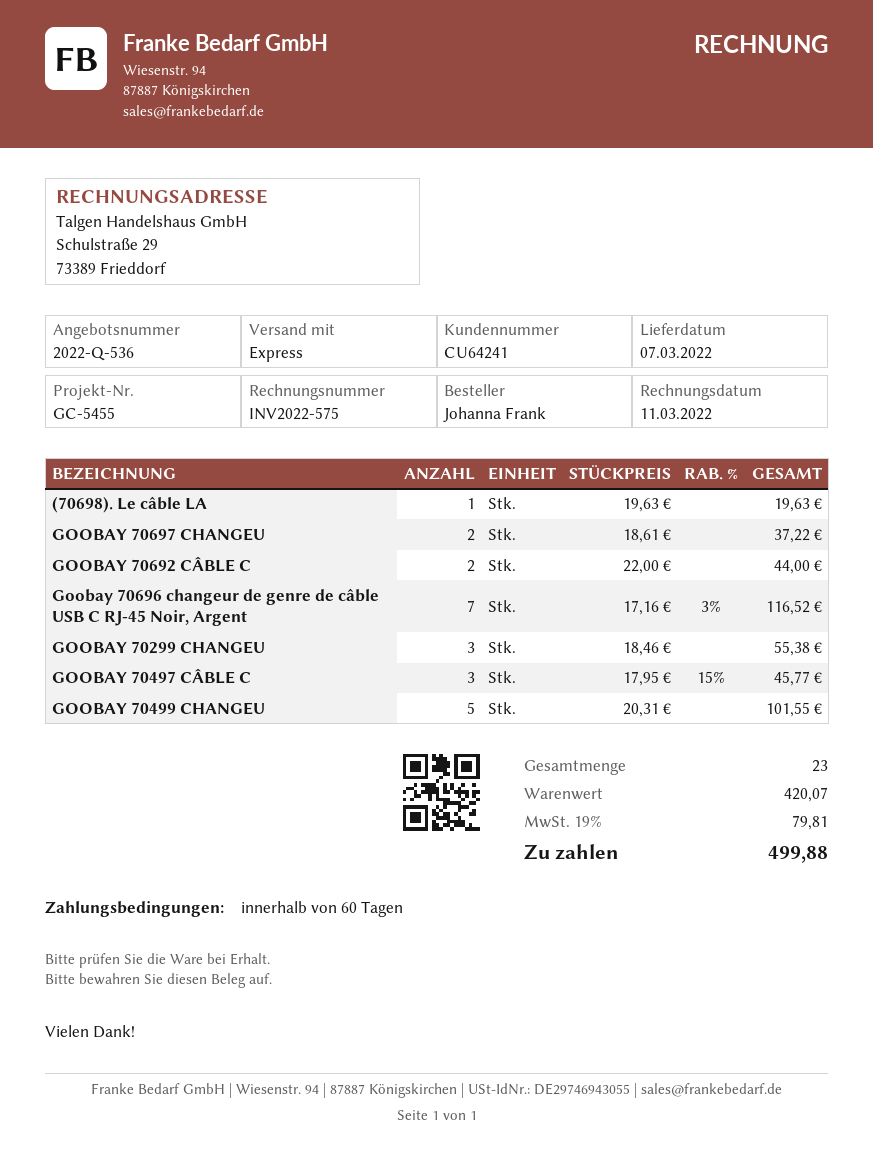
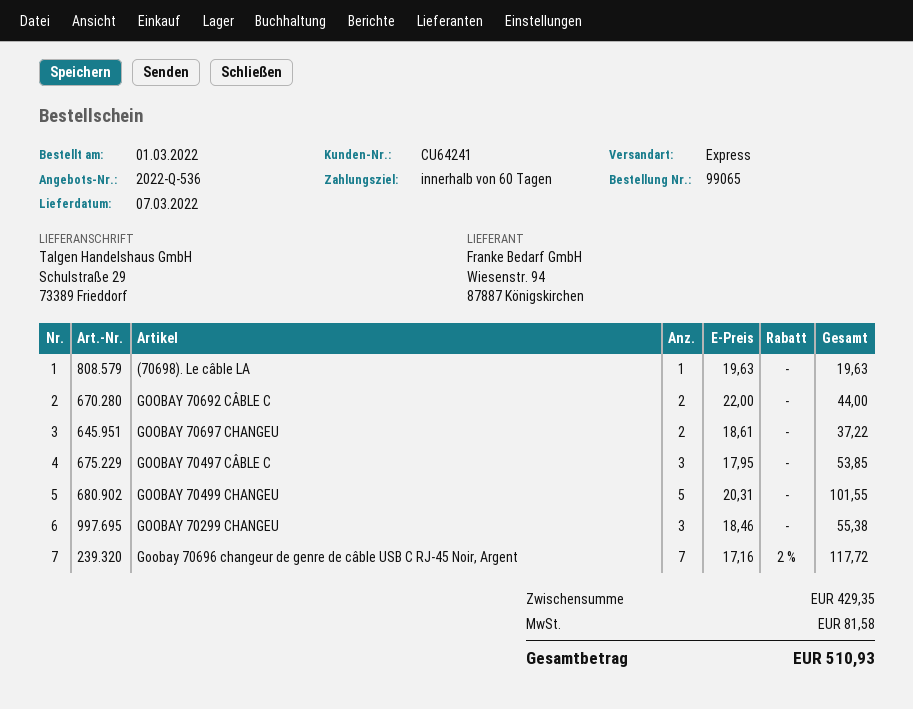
Goobay 70696 changeur de genre de câble USB C RJ-45 Noir, Argent: 7 x 17.16 - 3% = 116.52 -> 7 x 17.16 - 2% = 117.72
GOOBAY 70497 CÂBLE C: 3 x 17.95 - 15% = 45.77 -> 3 x 17.95 = 53.85
subtotal: 420.07 -> 429.35
tax: 79.81 -> 81.58
total: 499.88 -> 510.93

